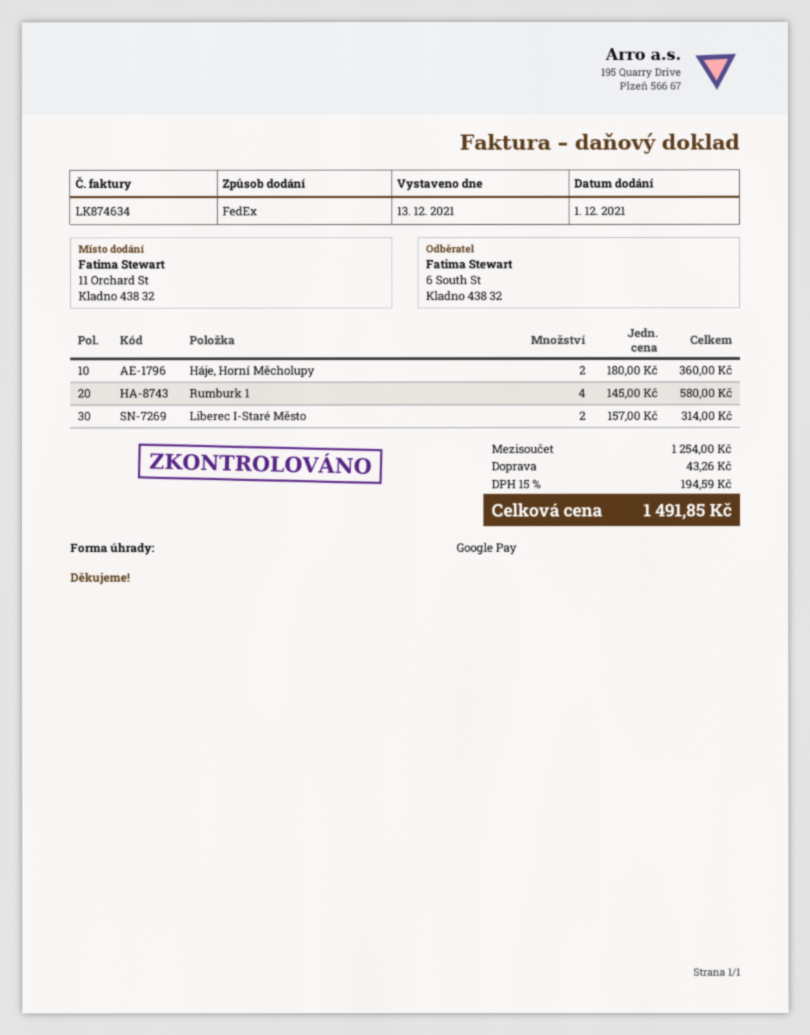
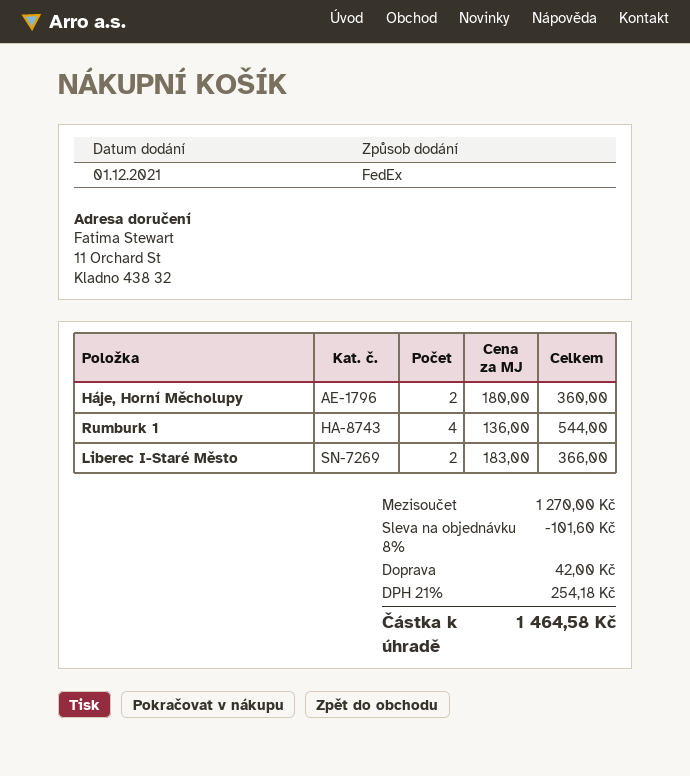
Rumburk 1: 4 x 145.00 = 580.00 -> 4 x 136.00 = 544.00
Liberec I-Staré Město: 2 x 157.00 = 314.00 -> 2 x 183.00 = 366.00
subtotal: 1254.00 -> 1270.00
discount: none -> 8% = 101.60
shipping: 43.26 -> 42.00
tax: 15% = 194.59 -> 21% = 254.18
total: 1491.85 -> 1464.58

